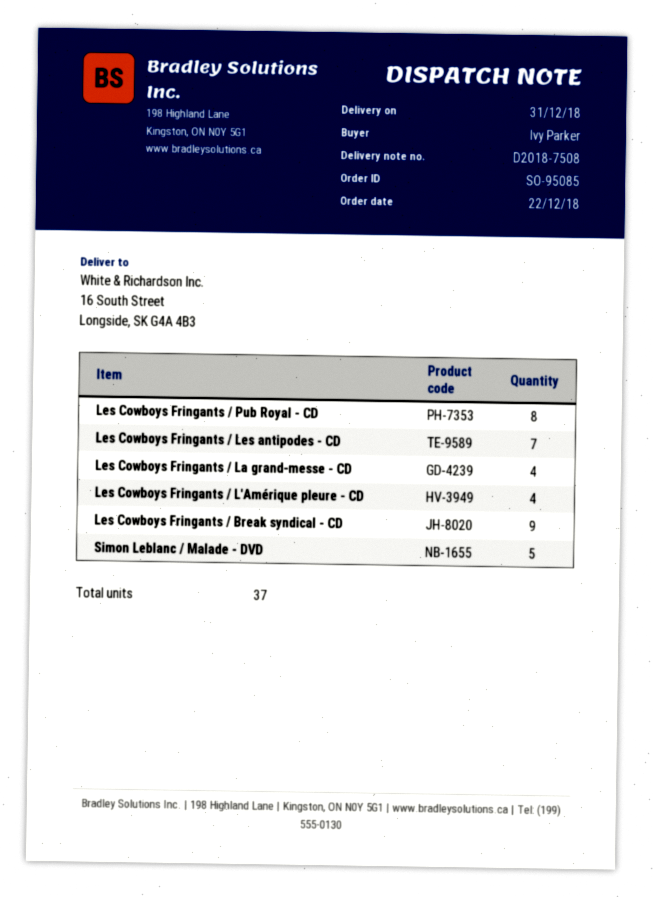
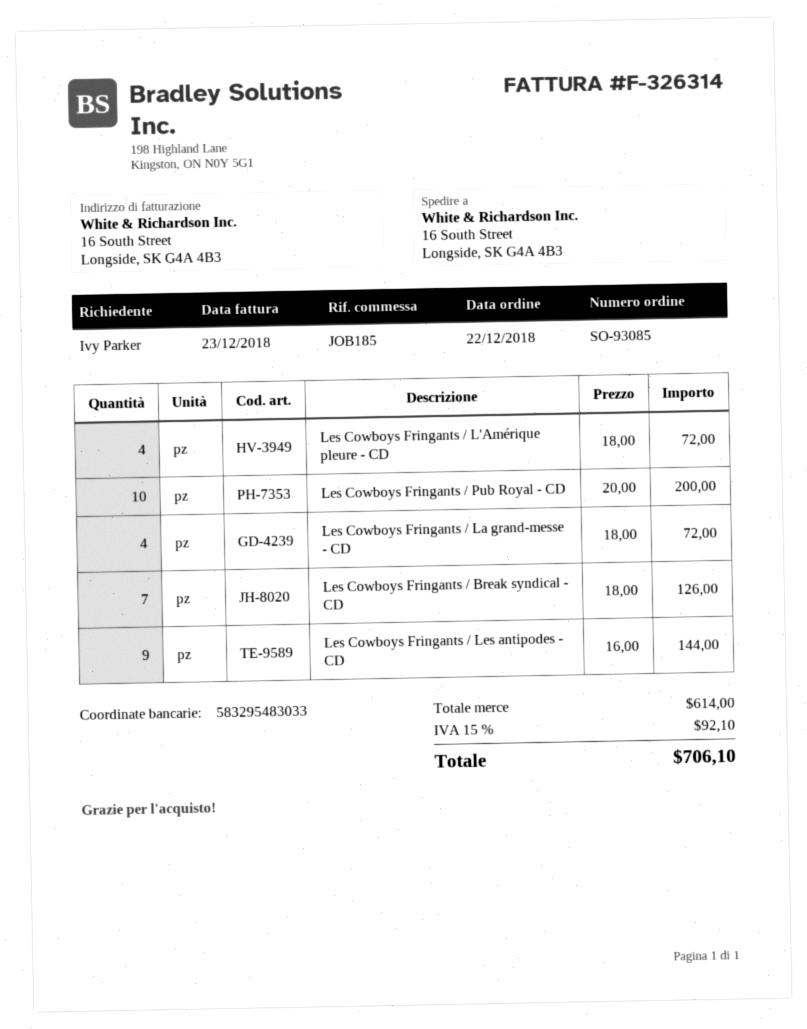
order number: SO-95085 -> SO-93085
Les Cowboys Fringants / Pub Royal - CD: 8 -> 10
Les Cowboys Fringants / Les antipodes - CD: 7 -> 9
Les Cowboys Fringants / Break syndical - CD: 9 -> 7
Simon Leblanc / Malade - DVD: 5 -> none

